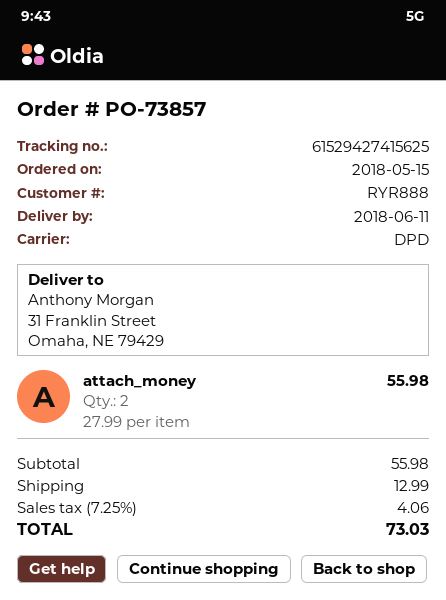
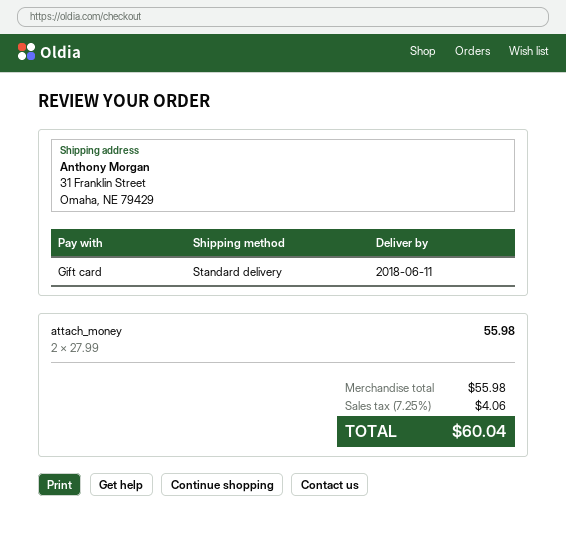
shipping method: DPD -> standard
shipping: 12.99 -> none
total: 73.03 -> 60.04

